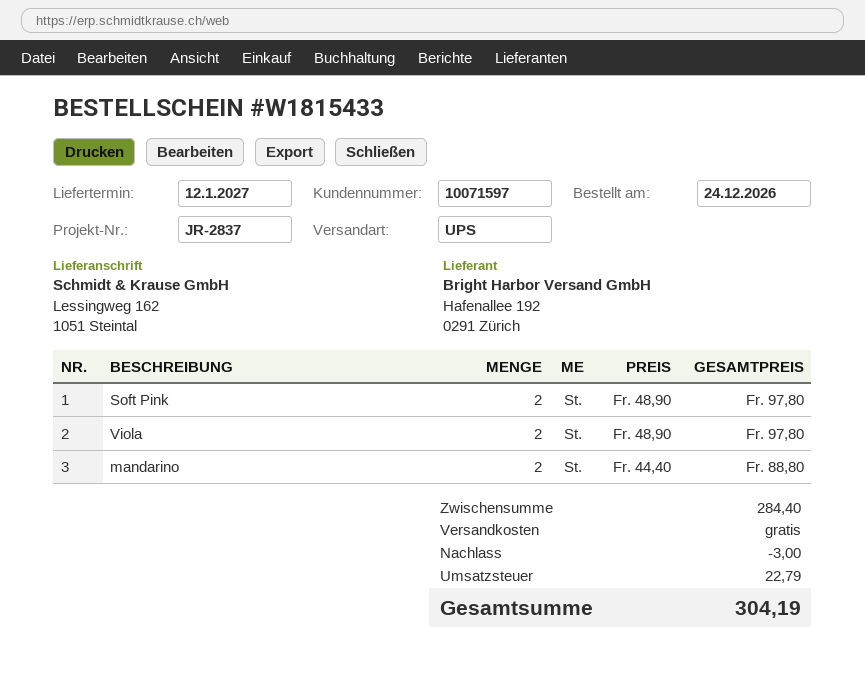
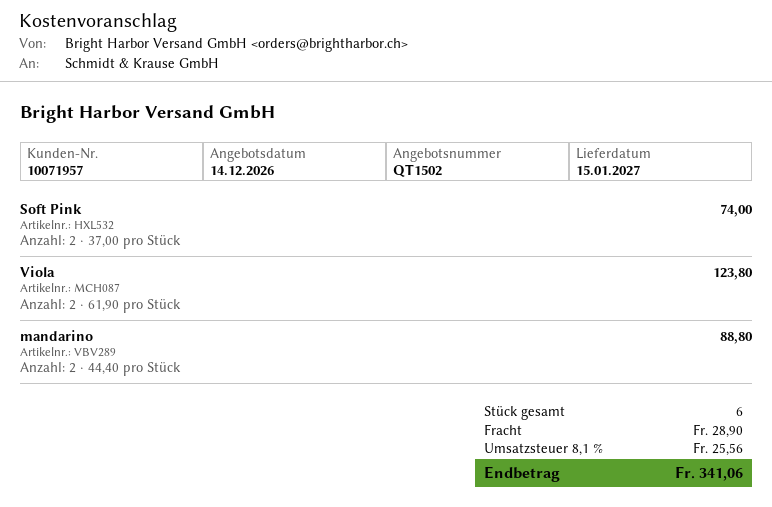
delivery date: 2027-01-12 -> 2027-01-15
customer number: 10071597 -> 10071957
Soft Pink: 2 x 48.90 = 97.80 -> 2 x 37.00 = 74.00
Viola: 2 x 48.90 = 97.80 -> 2 x 61.90 = 123.80
discount: 3.00 -> none
shipping: 0.00 -> 28.90
tax: 22.79 -> 25.56
total: 304.19 -> 341.06

